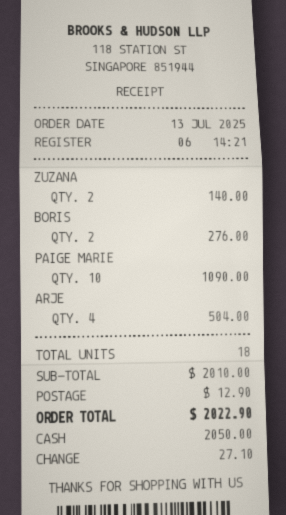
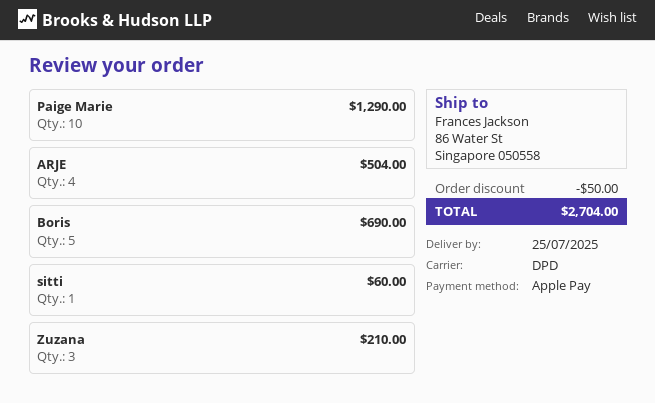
payment method: cash -> Apple Pay
ZUZANA: 2 for 140.00 -> 3 for 210.00
BORIS: 2 for 276.00 -> 5 for 690.00
PAIGE MARIE: 10 for 1090.00 -> 10 for 1290.00
sitti: none -> 1 for 60.00
discount: none -> 50.00
shipping: 12.90 -> none
total: 2022.90 -> 2704.00

